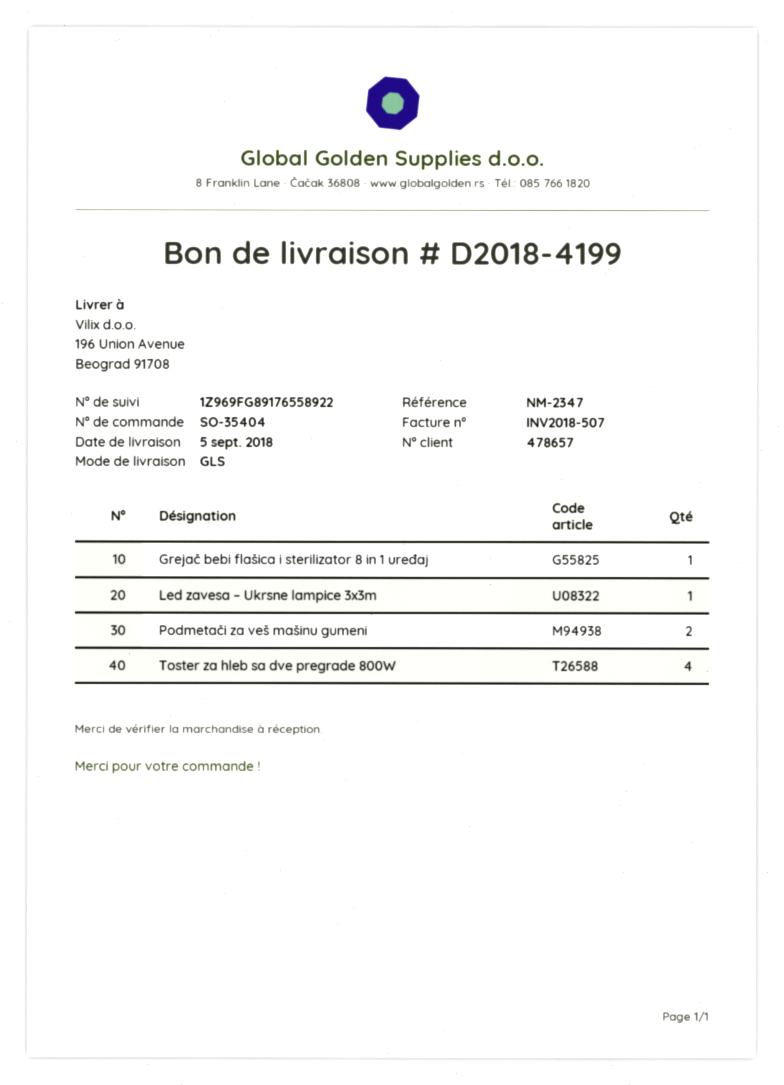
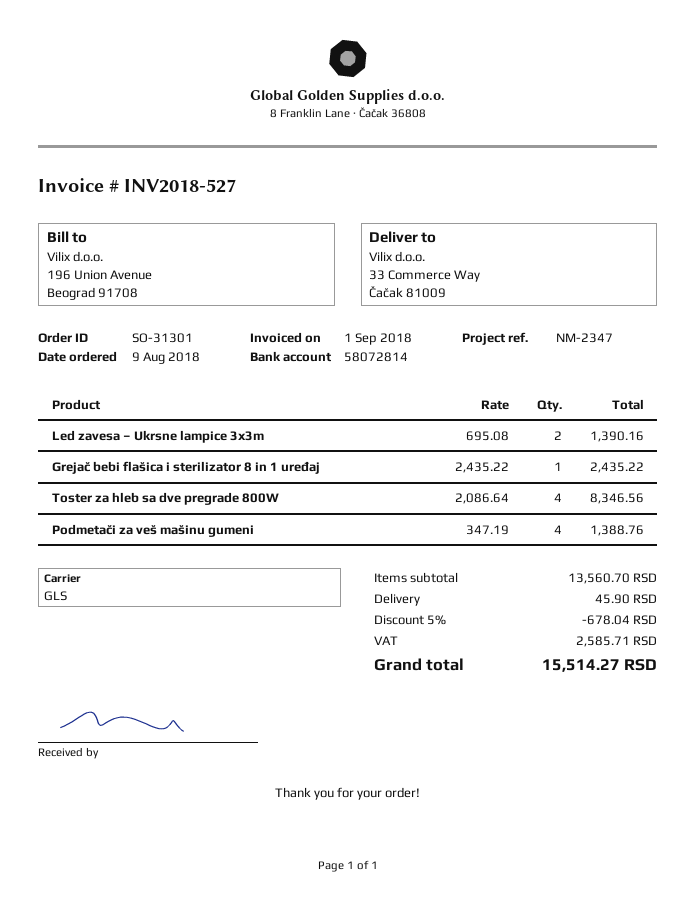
order number: SO-35404 -> SO-31301
invoice number: INV2018-507 -> INV2018-527
ship to: 196 Union Avenue, Beograd 91708 -> 33 Commerce Way, Čačak 81009
Led zavesa – Ukrsne lampice 3x3m: 1 -> 2
Podmetači za veš mašinu gumeni: 2 -> 4

